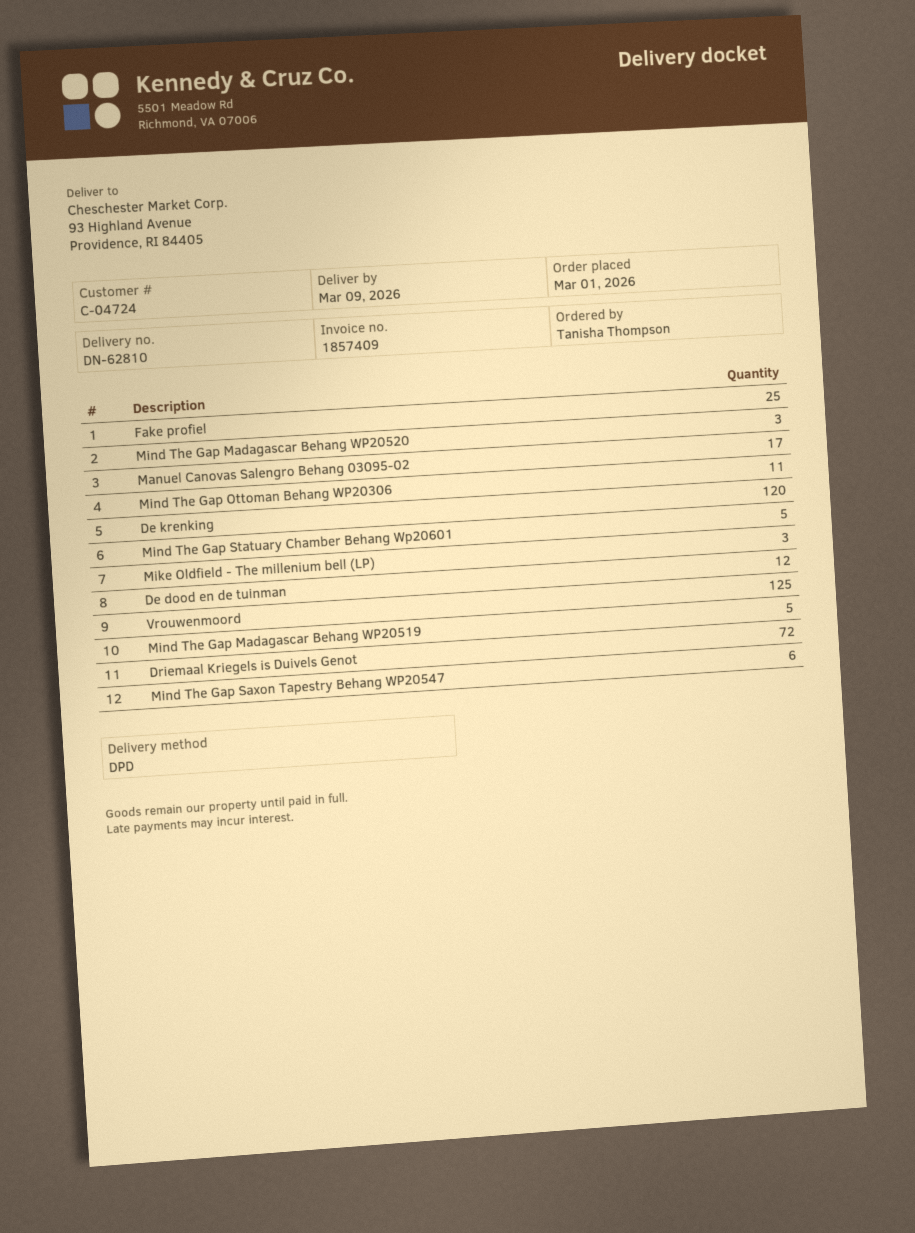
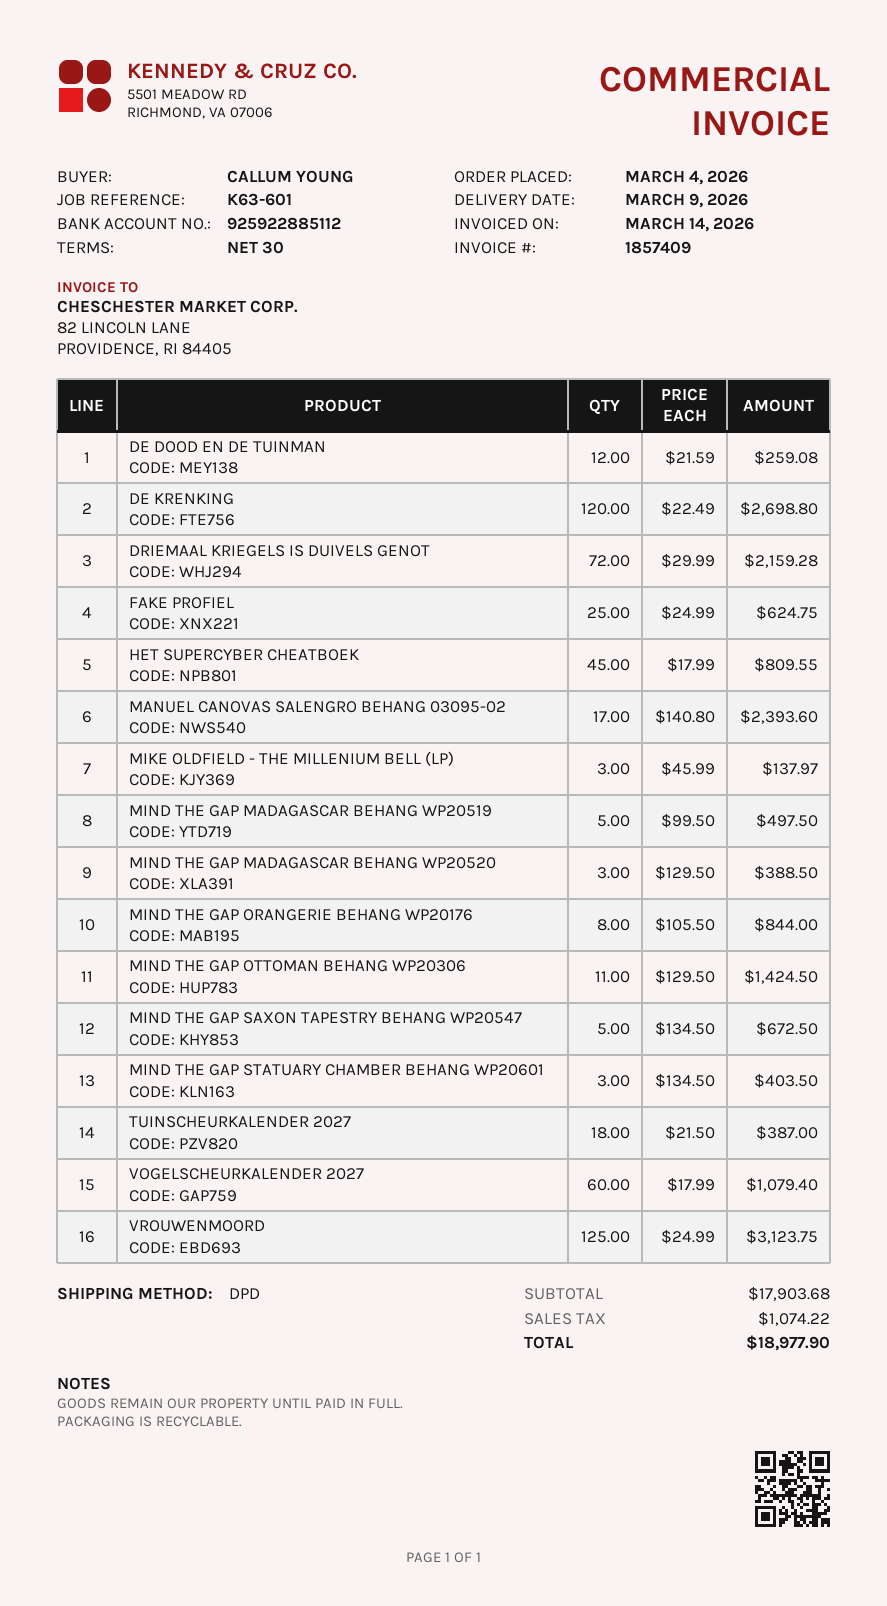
order date: 2026-03-01 -> 2026-03-04
ordered by: Tanisha Thompson -> CALLUM YOUNG
Mind The Gap Statuary Chamber Behang Wp20601: 5 -> 3
Mind The Gap Saxon Tapestry Behang WP20547: 6 -> 5
HET SUPERCYBER CHEATBOEK: none -> 45
MIND THE GAP ORANGERIE BEHANG WP20176: none -> 8
TUINSCHEURKALENDER 2027: none -> 18
VOGELSCHEURKALENDER 2027: none -> 60

